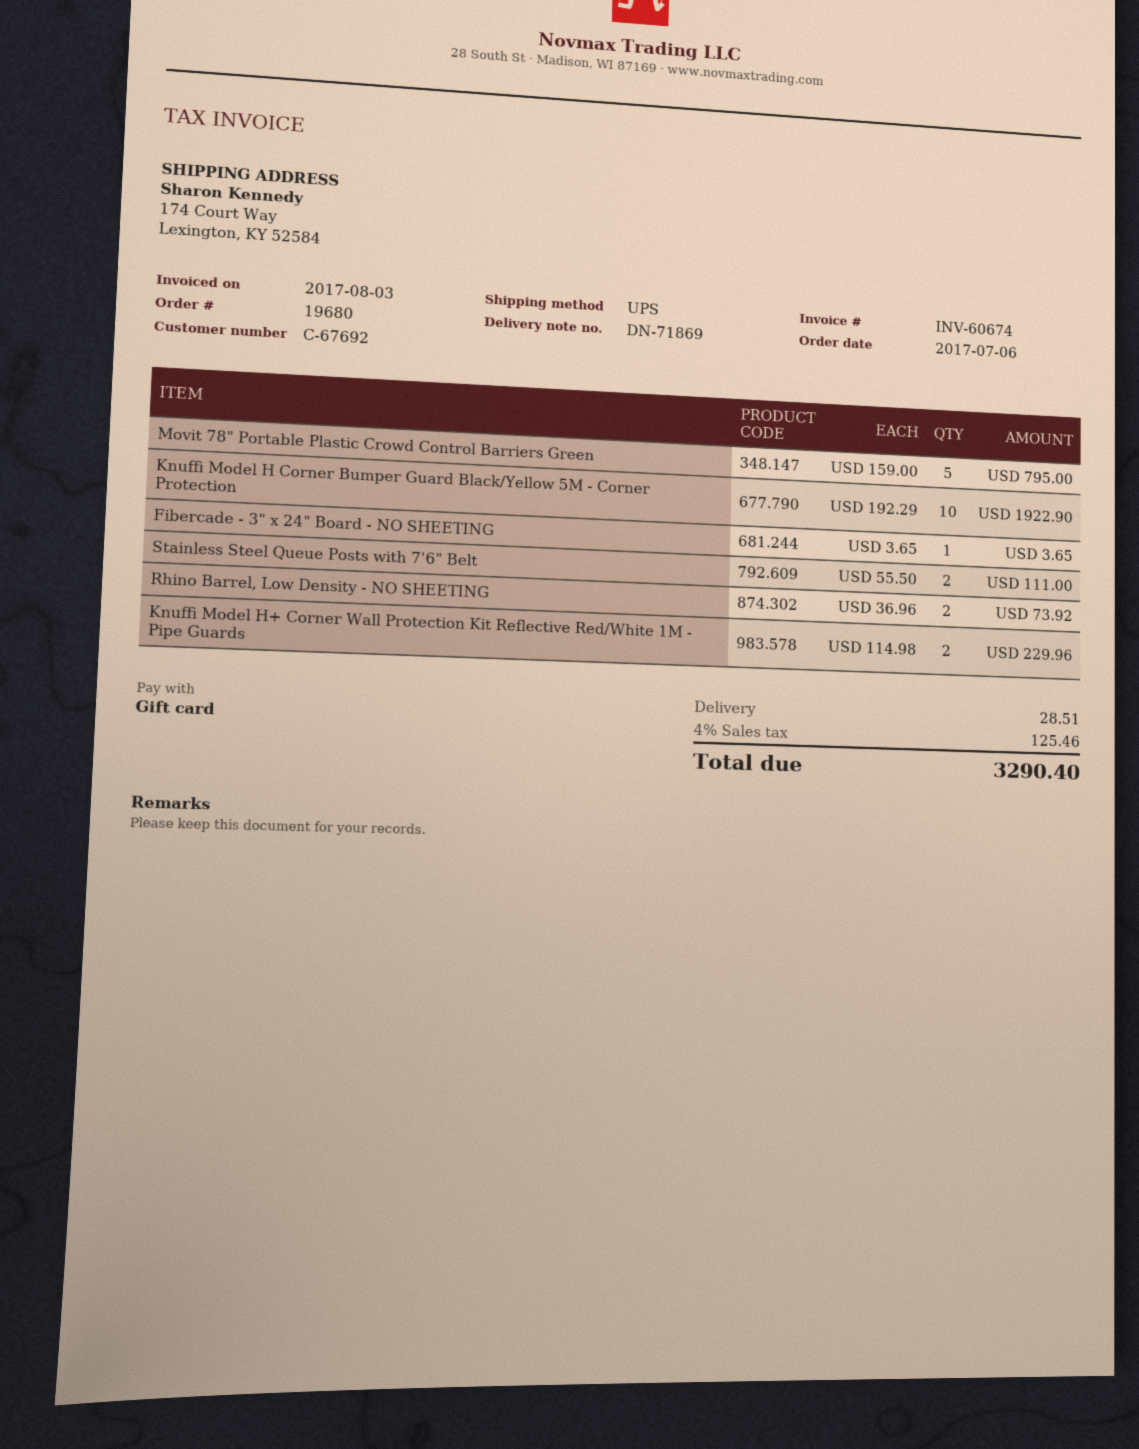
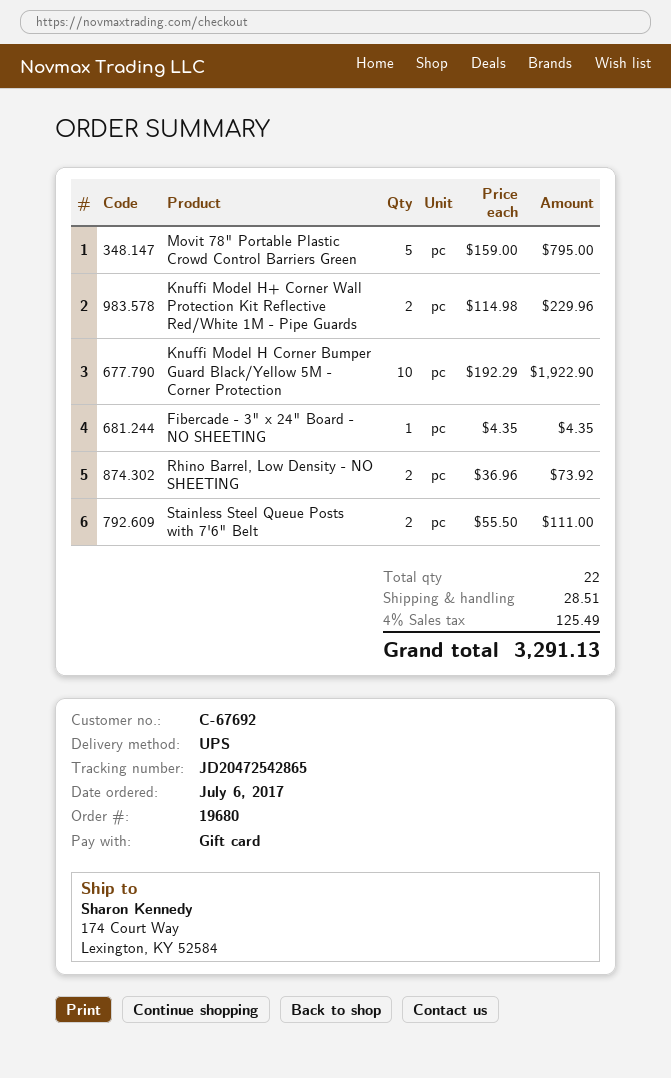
Fibercade - 3" x 24" Board - NO SHEETING: 1 x 3.65 = 3.65 -> 1 x 4.35 = 4.35
tax: 4% = 125.46 -> 4% = 125.49
total: 3290.40 -> 3291.13

